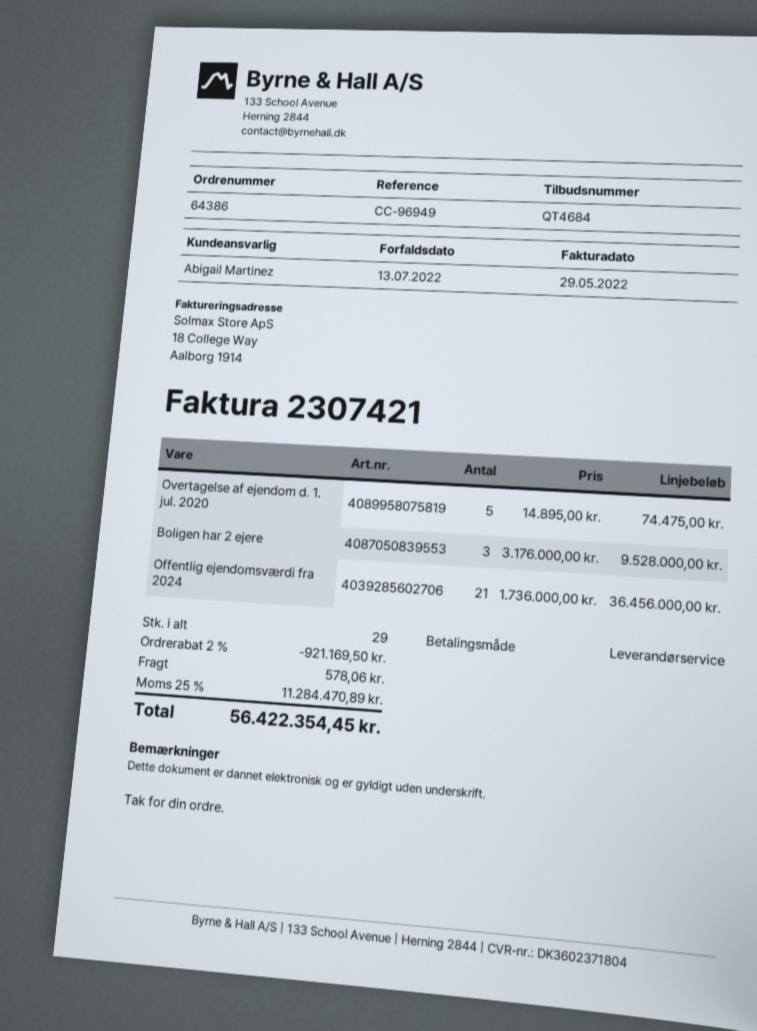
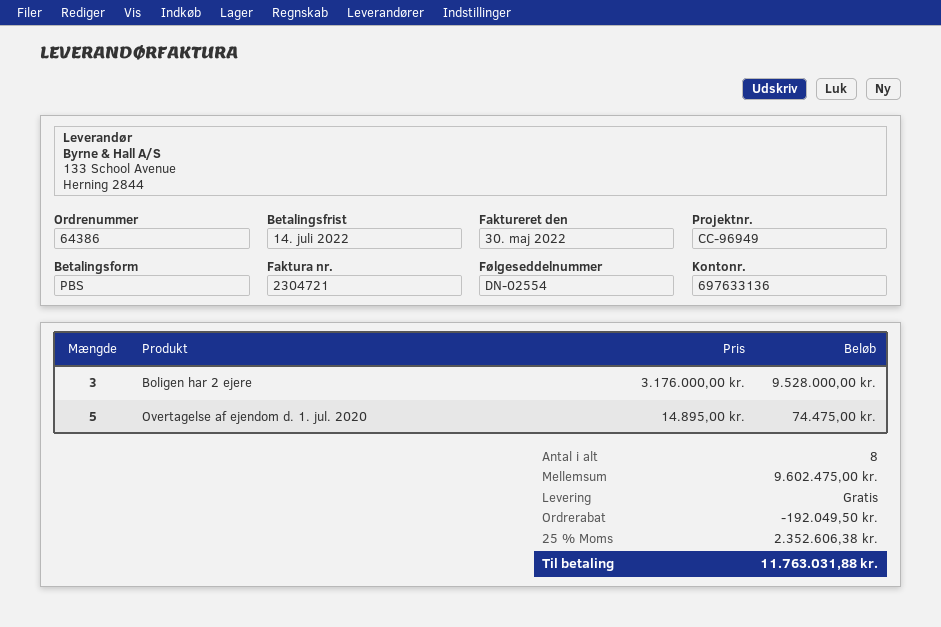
invoice number: 2307421 -> 2304721
invoice date: 2022-05-29 -> 2022-05-30
due date: 2022-07-13 -> 2022-07-14
Offentlig ejendomsværdi fra 2024: 21 x 1736000.00 = 36456000.00 -> none
total quantity: 29 -> 8
discount: 921169.50 -> 192049.50
shipping: 578.06 -> 0.00
tax: 25% = 11284470.89 -> 25% = 2352606.38
total: 56422354.45 -> 11763031.88

